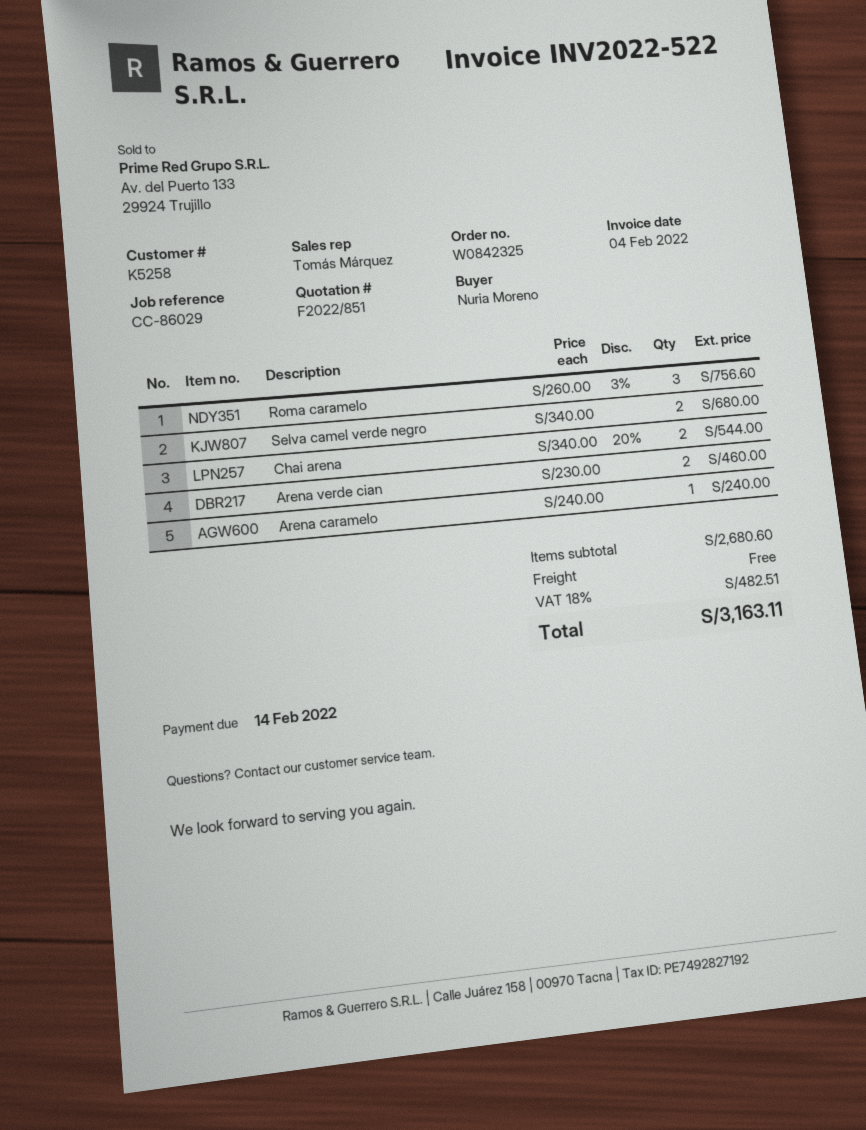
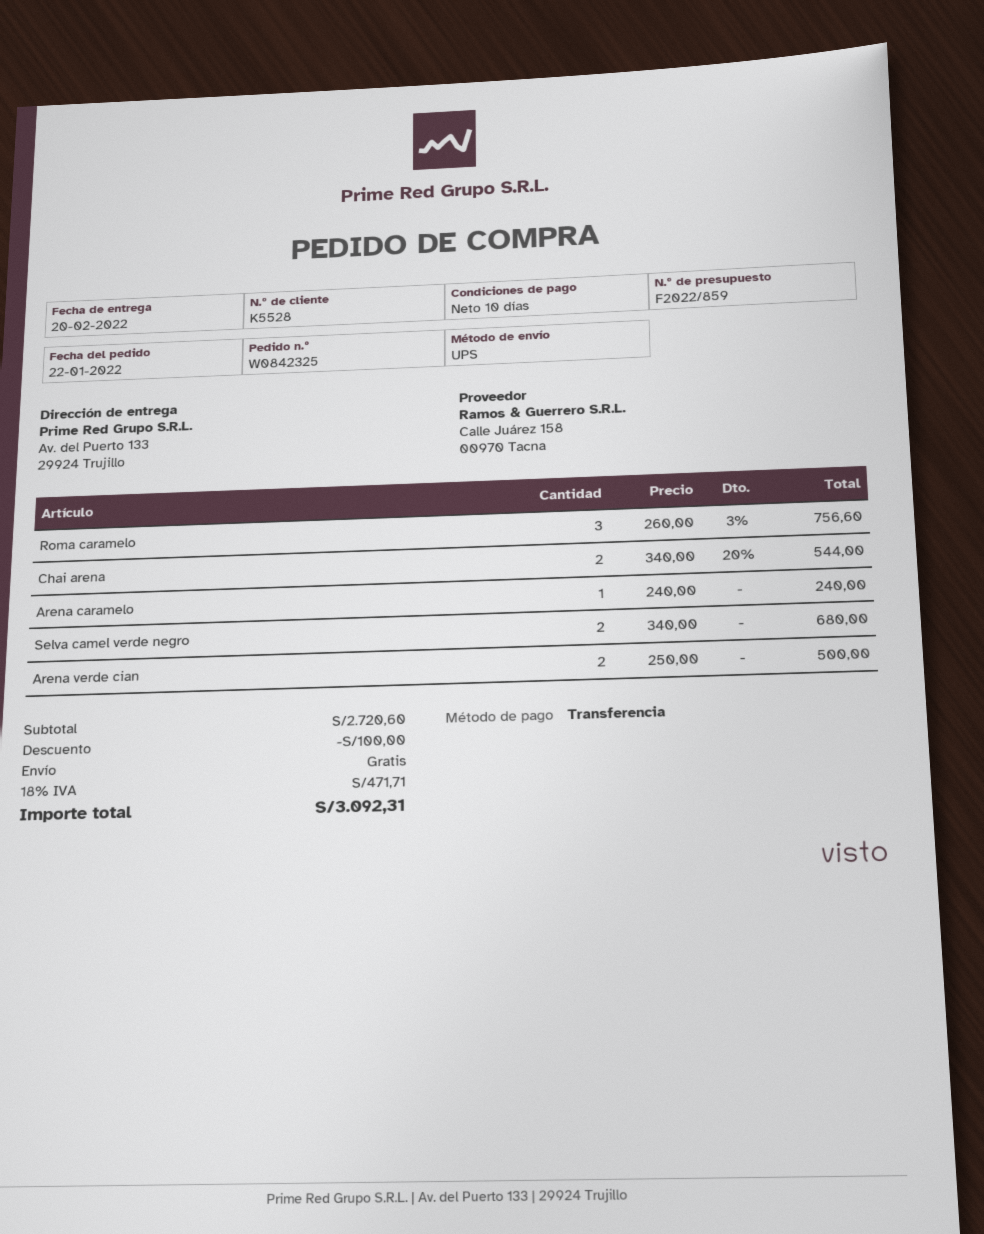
quote number: F2022/851 -> F2022/859
customer number: K5258 -> K5528
Arena verde cian: 2 x 230.00 = 460.00 -> 2 x 250.00 = 500.00
subtotal: 2680.60 -> 2720.60
discount: none -> 100.00
tax: 18% = 482.51 -> 18% = 471.71
total: 3163.11 -> 3092.31

